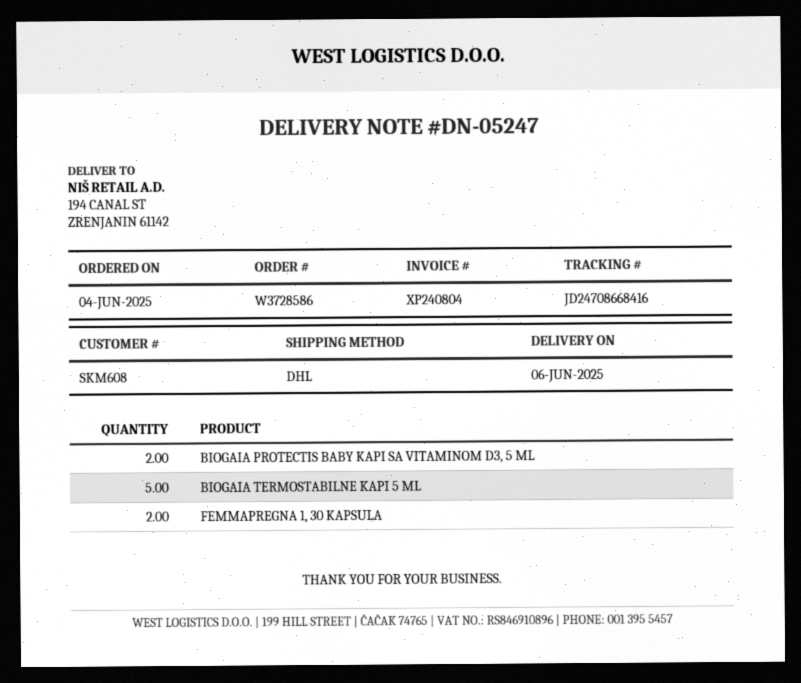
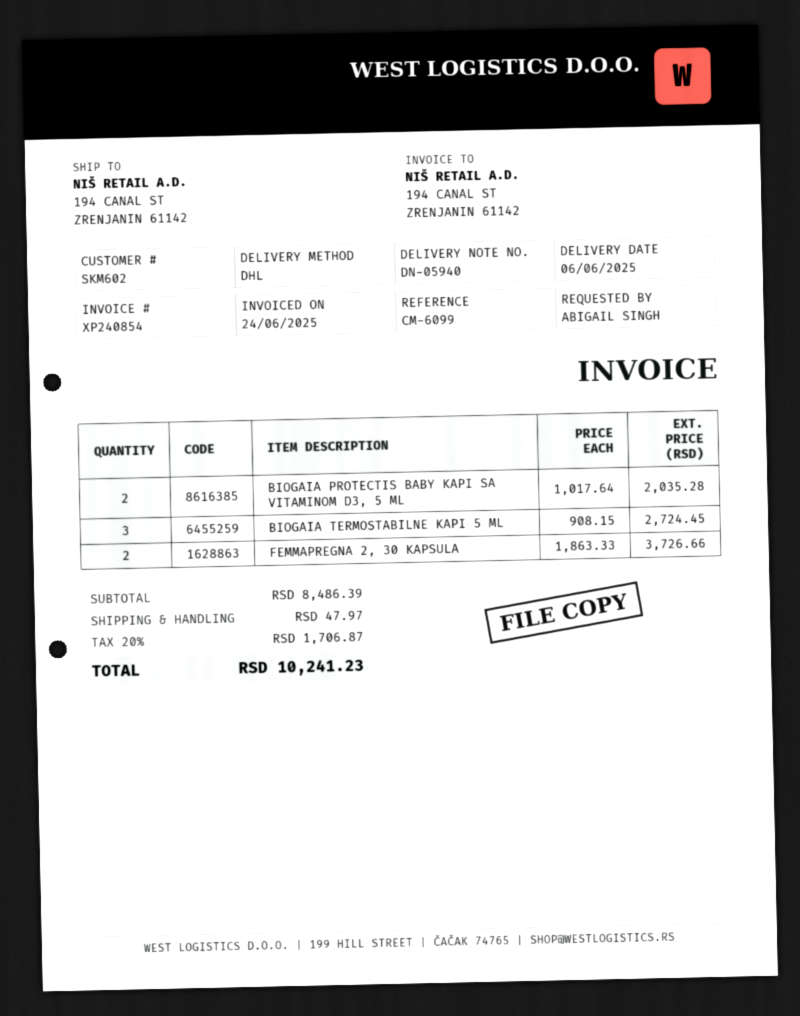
delivery note number: DN-05247 -> DN-05940
invoice number: XP240804 -> XP240854
customer number: SKM608 -> SKM602
BIOGAIA TERMOSTABILNE KAPI 5 ML: 5 -> 3
FEMMAPREGNA 1, 30 KAPSULA: 2 -> none
FEMMAPREGNA 2, 30 KAPSULA: none -> 2

